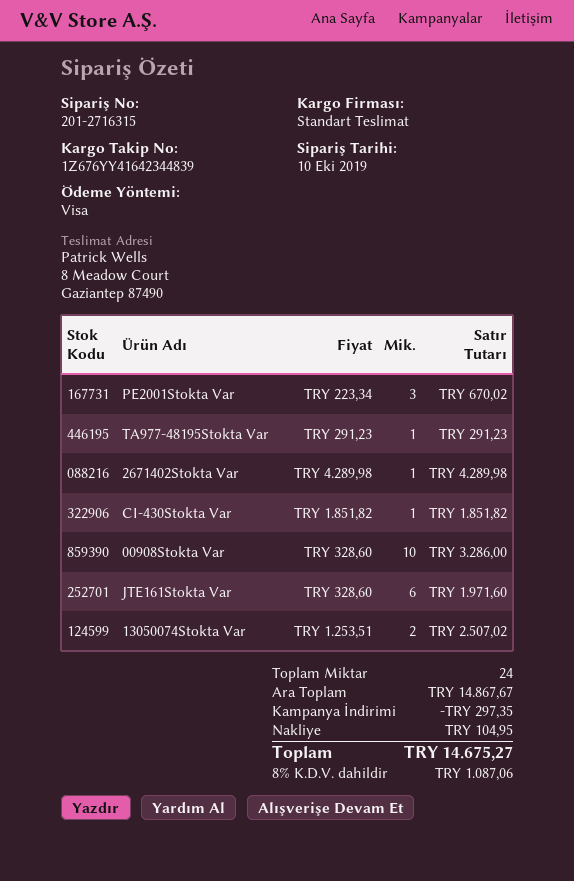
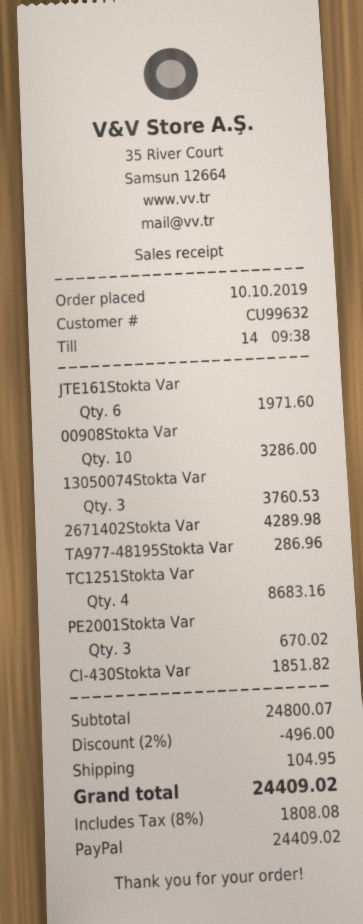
payment method: Visa -> PayPal
TA977-48195Stokta Var: 1 for 291.23 -> 1 for 286.96
13050074Stokta Var: 2 for 2507.02 -> 3 for 3760.53
TC1251Stokta Var: none -> 4 for 8683.16
subtotal: 14867.67 -> 24800.07
discount: 297.35 -> 496.00
tax: 8% = 1087.06 -> 8% = 1808.08
total: 14675.27 -> 24409.02

